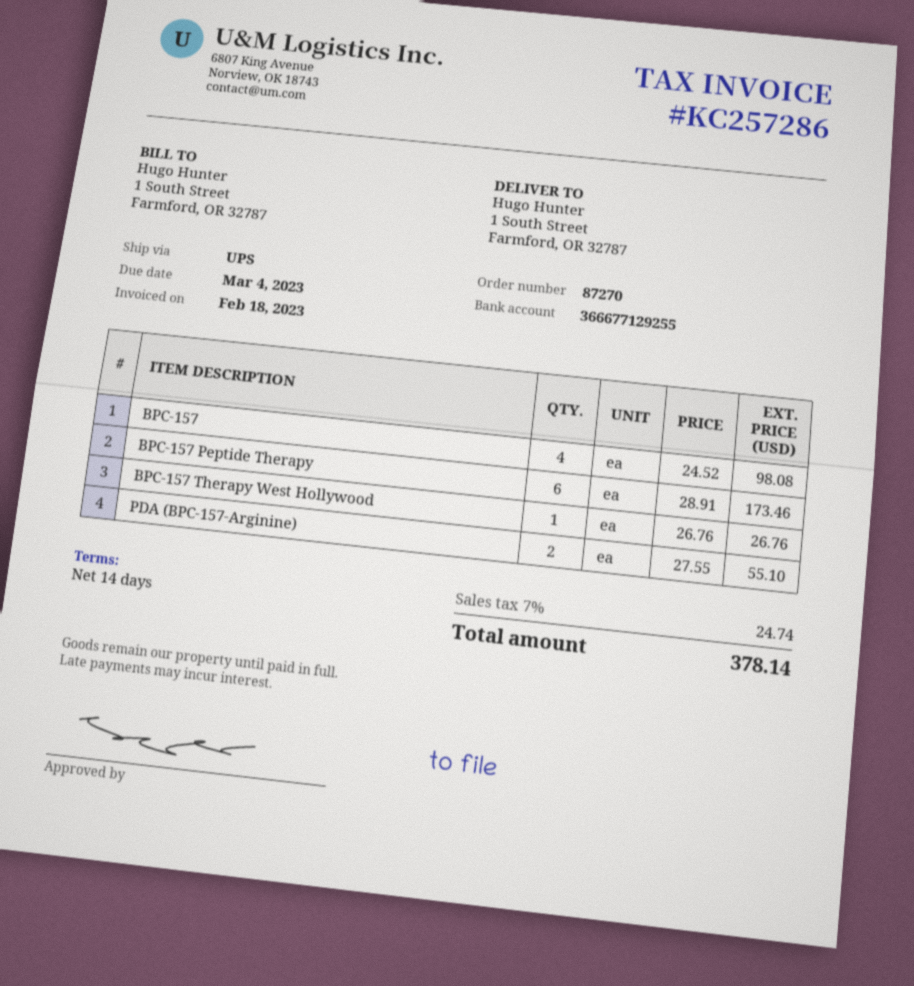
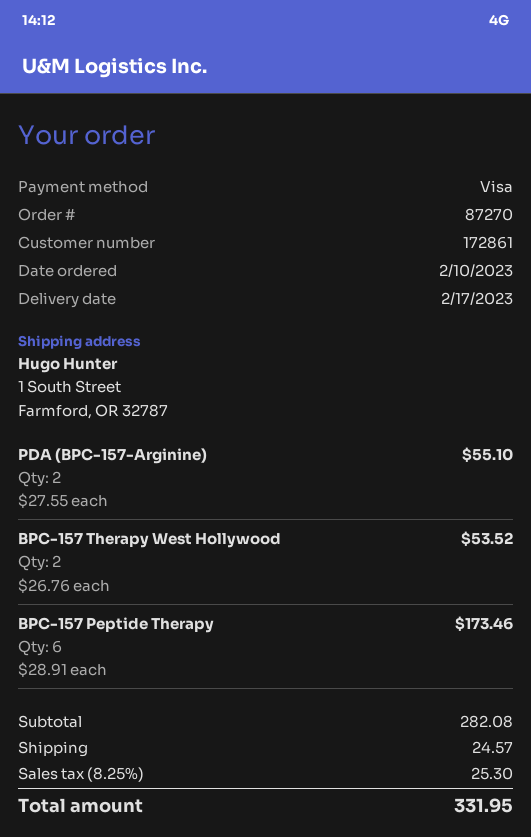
BPC-157: 4 x 24.52 = 98.08 -> none
BPC-157 Therapy West Hollywood: 1 x 26.76 = 26.76 -> 2 x 26.76 = 53.52
shipping: none -> 24.57
tax: 7% = 24.74 -> 8.25% = 25.30
total: 378.14 -> 331.95

